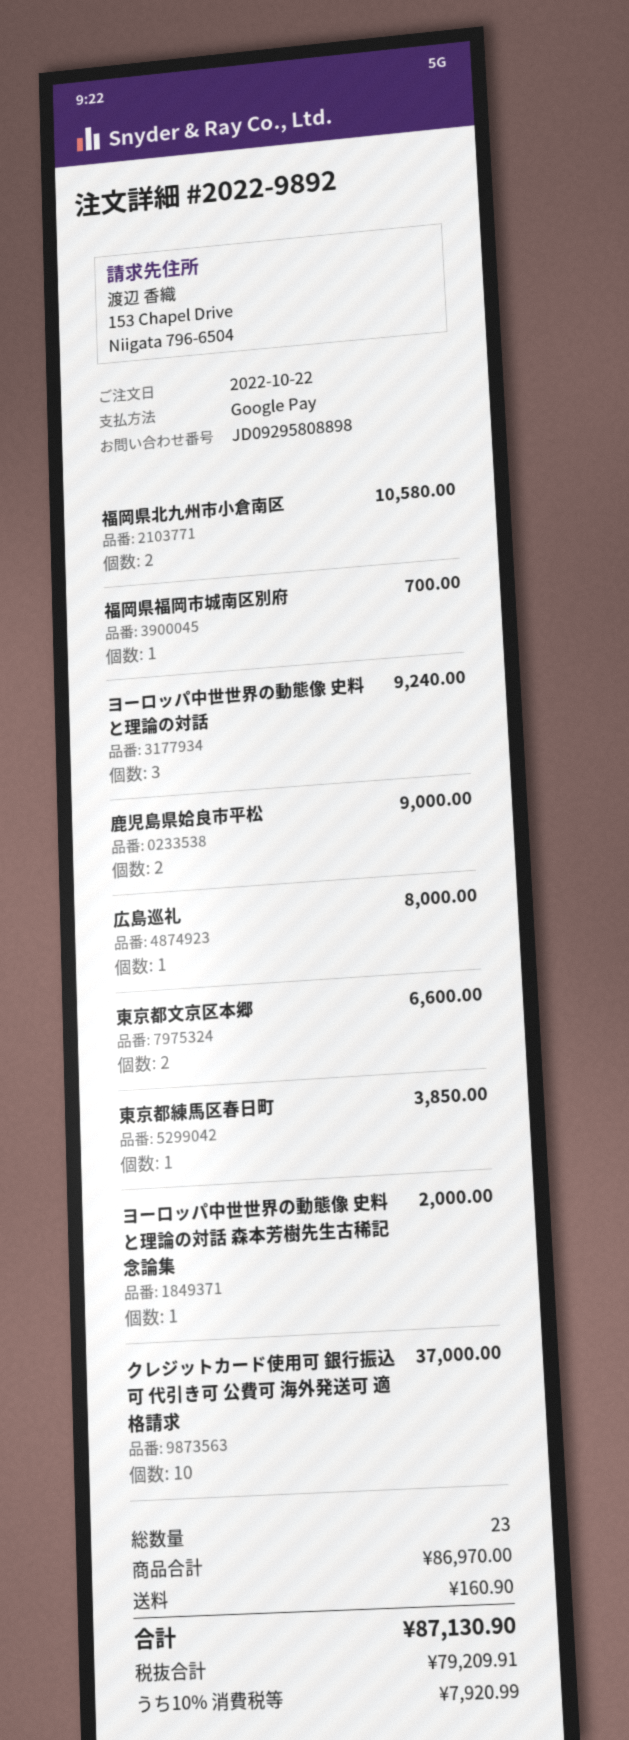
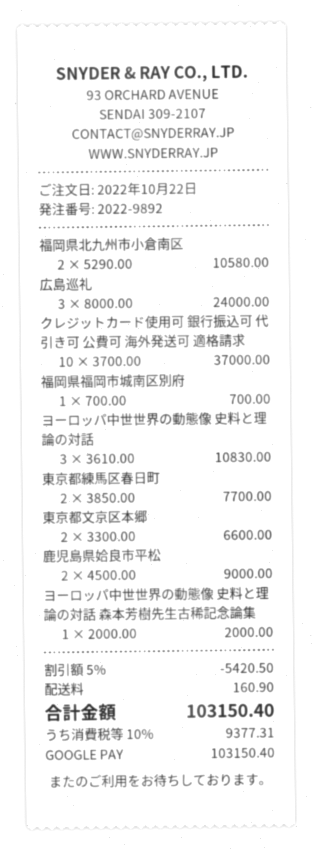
ヨーロッパ中世世界の動態像 史料と理論の対話: 3 for 9240.00 -> 3 for 10830.00
広島巡礼: 1 for 8000.00 -> 3 for 24000.00
東京都練馬区春日町: 1 for 3850.00 -> 2 for 7700.00
discount: none -> 5% = 5420.50
tax: 10% = 7920.99 -> 10% = 9377.31
total: 87130.90 -> 103150.40

